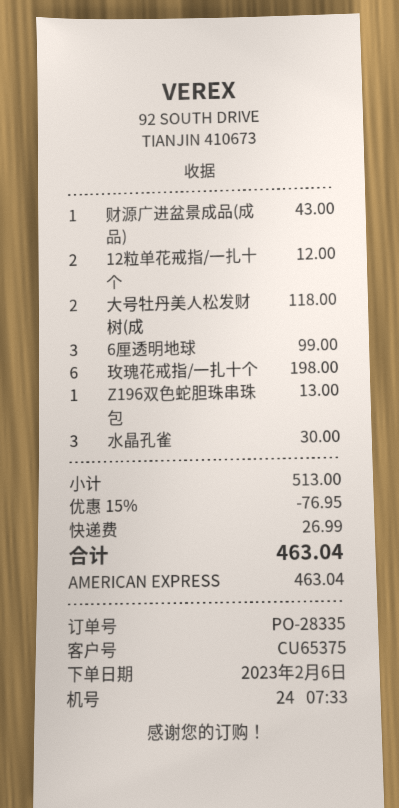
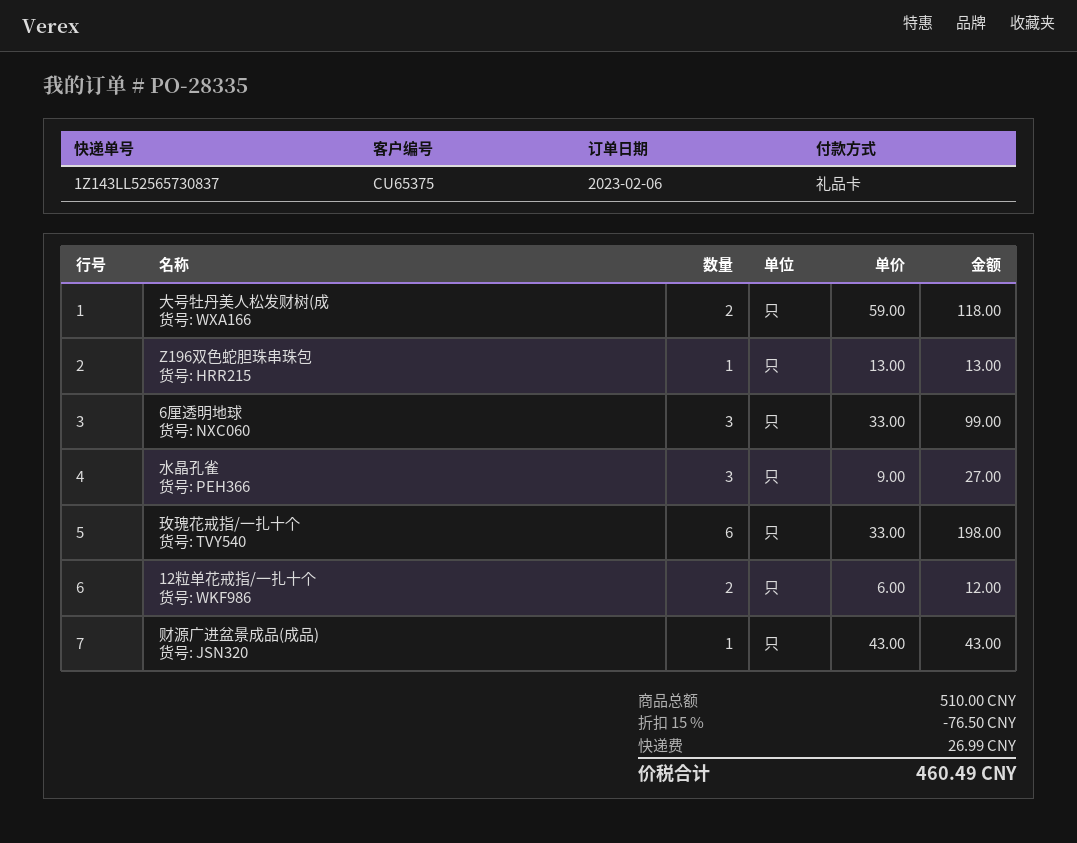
payment method: American Express -> gift card
水晶孔雀: 3 for 30.00 -> 3 for 27.00
subtotal: 513.00 -> 510.00
discount: 15% = 76.95 -> 15% = 76.50
total: 463.04 -> 460.49

